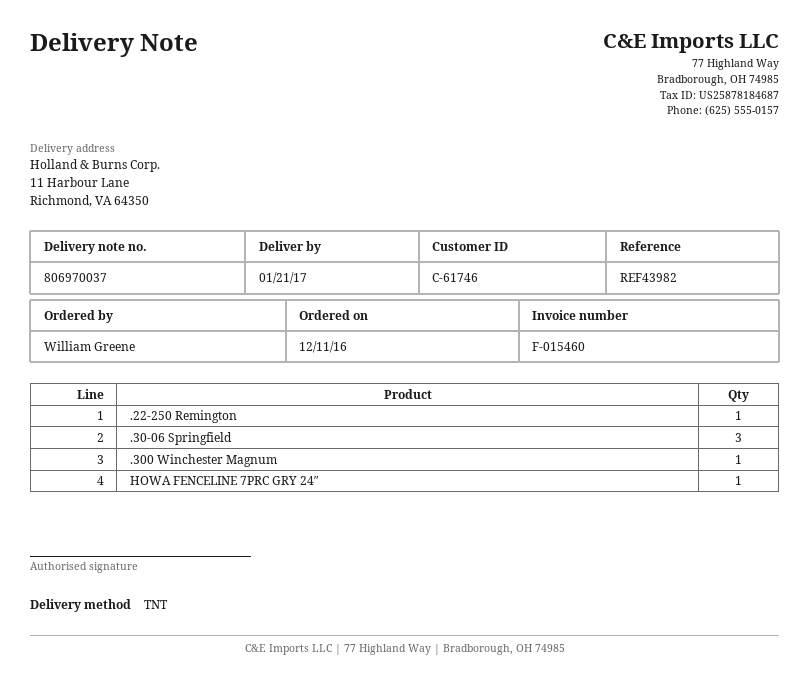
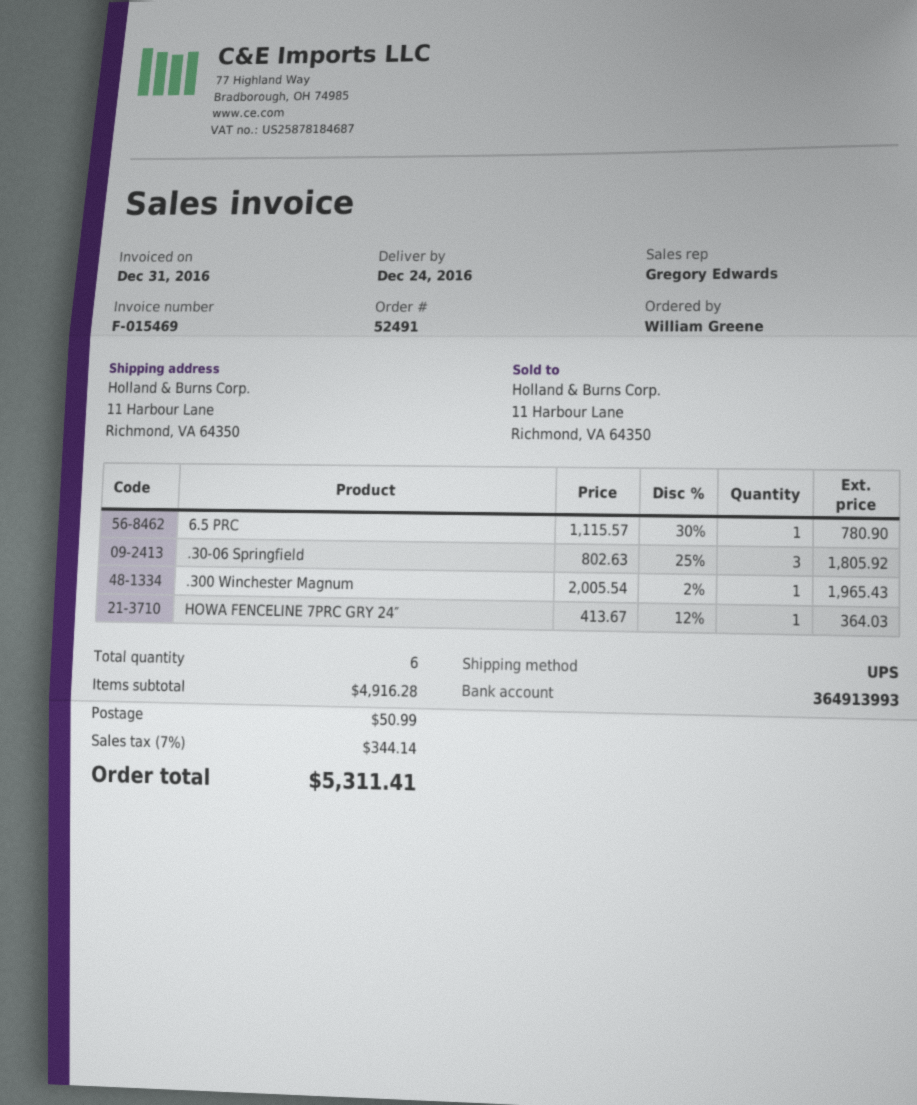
delivery date: 2017-01-21 -> 2016-12-24
invoice number: F-015460 -> F-015469
shipping method: TNT -> UPS
.22-250 Remington: 1 -> none
6.5 PRC: none -> 1

